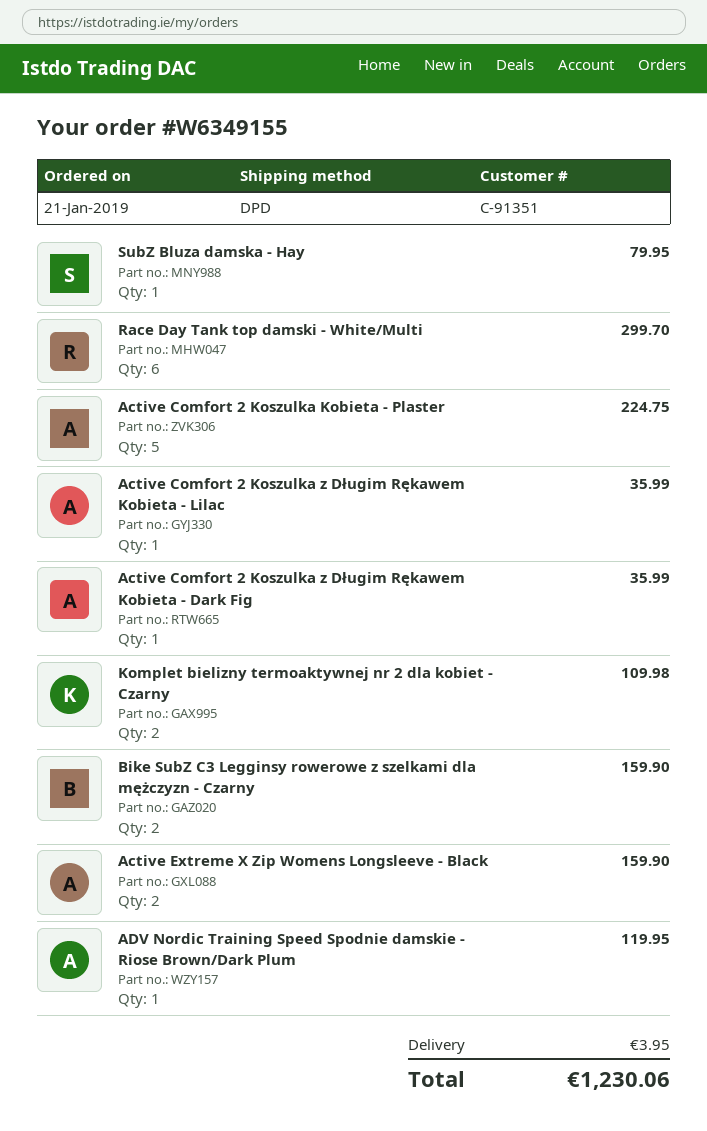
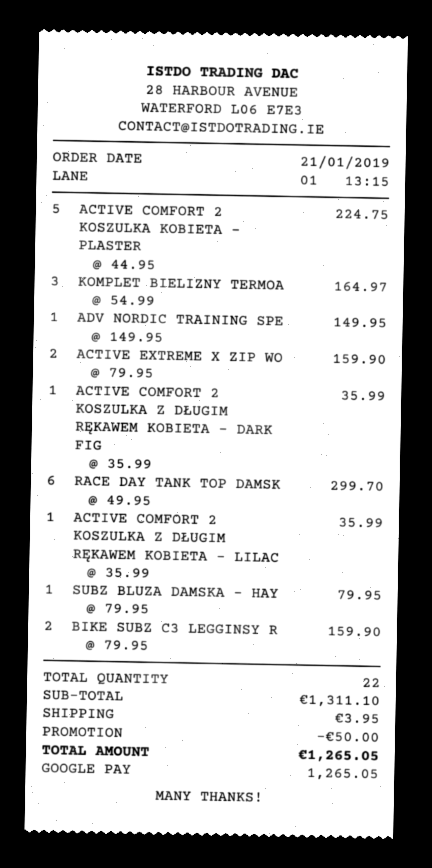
Komplet bielizny termoaktywnej nr 2 dla kobiet - Czarny: 2 for 109.98 -> 3 for 164.97
ADV Nordic Training Speed Spodnie damskie - Riose Brown/Dark Plum: 1 for 119.95 -> 1 for 149.95
discount: none -> 50.00
total: 1230.06 -> 1265.05

